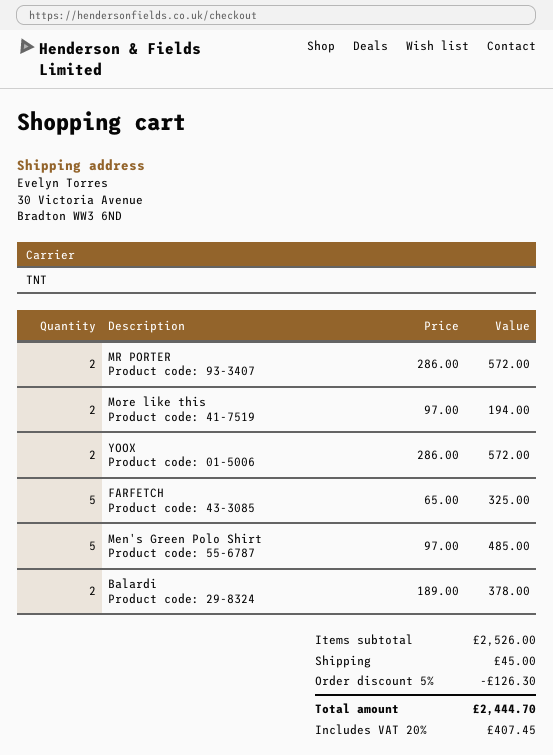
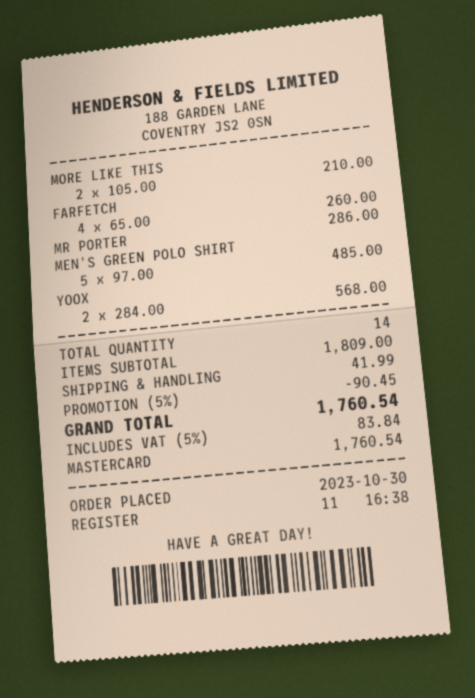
MR PORTER: 2 x 286.00 = 572.00 -> 1 x 286.00 = 286.00
More like this: 2 x 97.00 = 194.00 -> 2 x 105.00 = 210.00
YOOX: 2 x 286.00 = 572.00 -> 2 x 284.00 = 568.00
FARFETCH: 5 x 65.00 = 325.00 -> 4 x 65.00 = 260.00
Balardi: 2 x 189.00 = 378.00 -> none
subtotal: 2526.00 -> 1809.00
discount: 5% = 126.30 -> 5% = 90.45
shipping: 45.00 -> 41.99
tax: 20% = 407.45 -> 5% = 83.84
total: 2444.70 -> 1760.54

